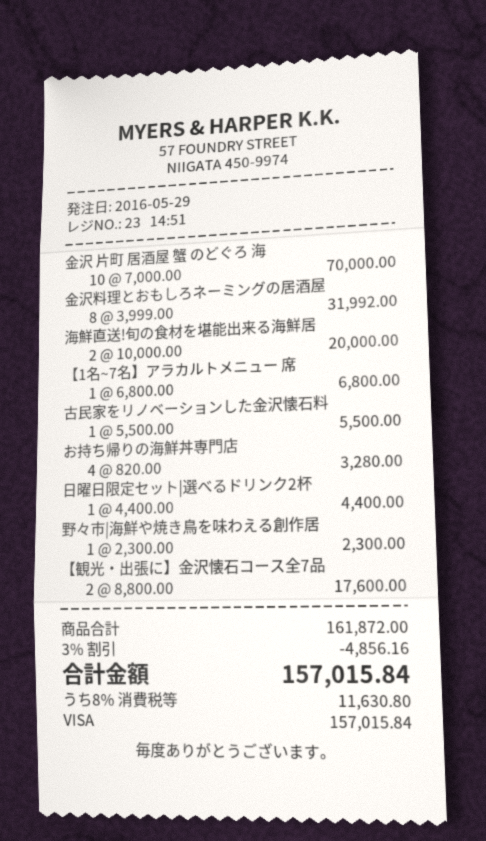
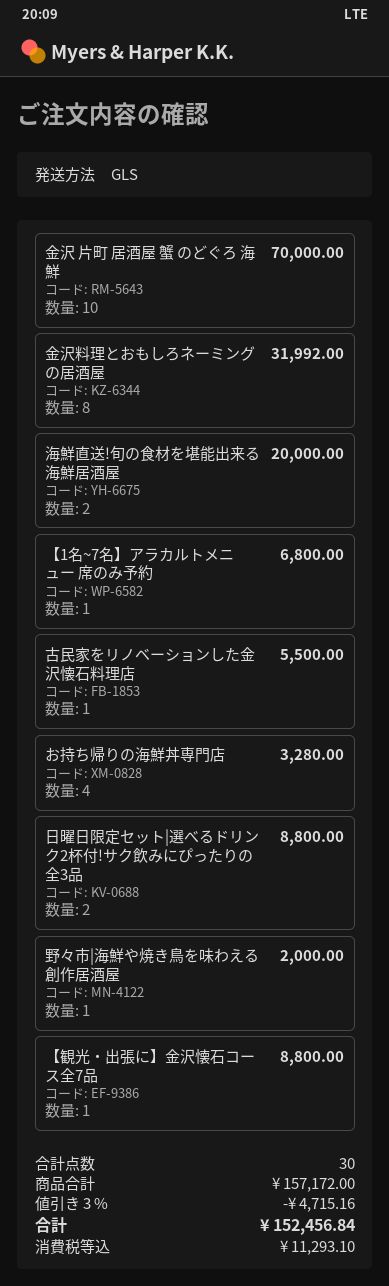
日曜日限定セット|選べるドリンク2杯: 1 for 4400.00 -> 2 for 8800.00
野々市|海鮮や焼き鳥を味わえる創作居: 1 for 2300.00 -> 1 for 2000.00
【観光・出張に】金沢懐石コース全7品: 2 for 17600.00 -> 1 for 8800.00
subtotal: 161872.00 -> 157172.00
discount: 3% = 4856.16 -> 3% = 4715.16
tax: 11630.80 -> 11293.10
total: 157015.84 -> 152456.84

